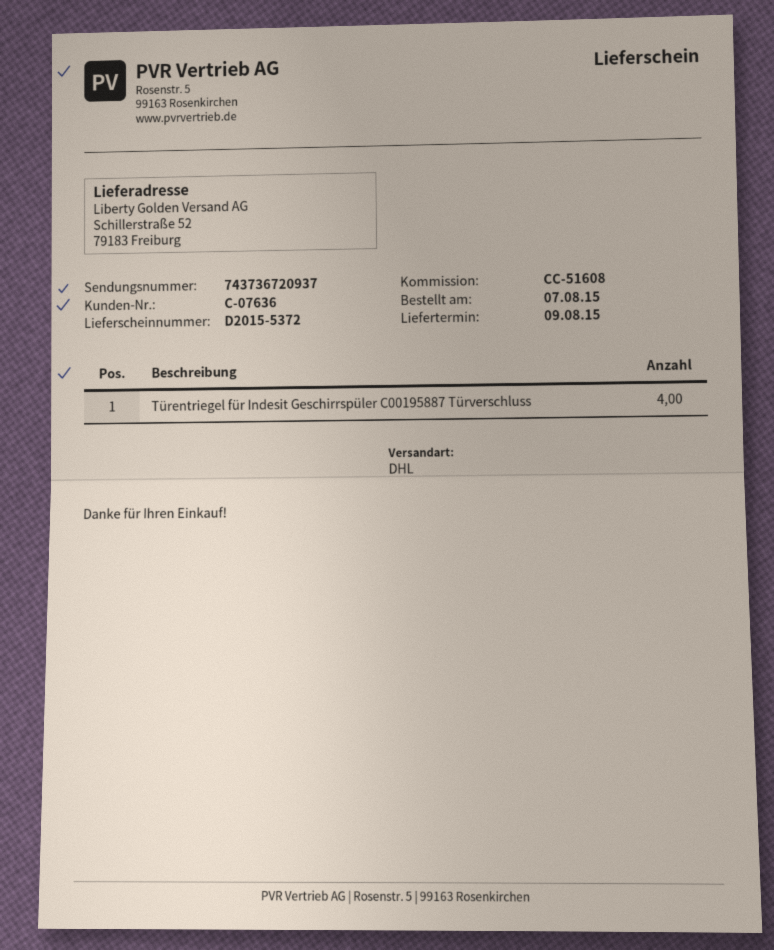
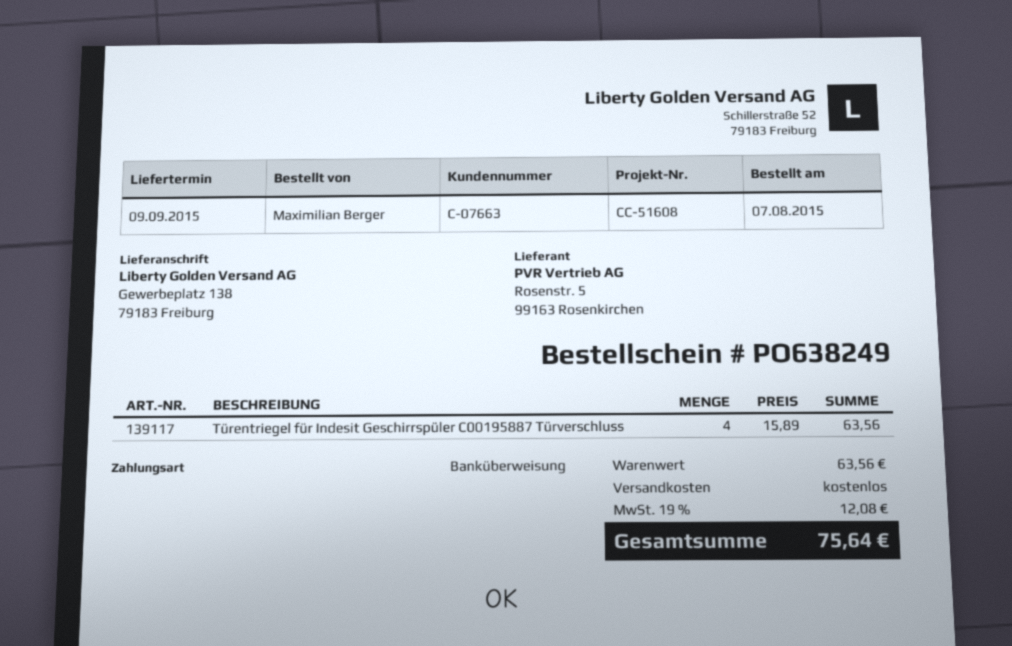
delivery date: 2015-08-09 -> 2015-09-09
customer number: C-07636 -> C-07663
ship to: Schillerstraße 52, 79183 Freiburg -> Gewerbeplatz 138, 79183 Freiburg

